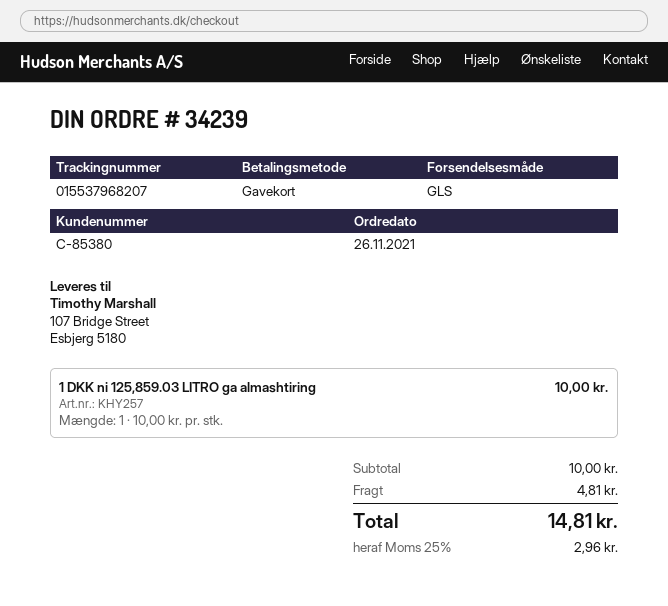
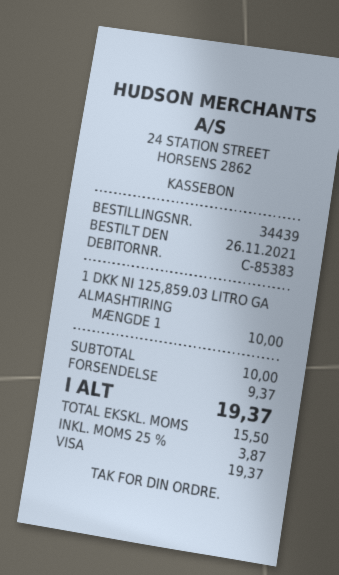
order number: 34239 -> 34439
customer number: C-85380 -> C-85383
payment method: gift card -> Visa
shipping: 4.81 -> 9.37
tax: 25% = 2.96 -> 25% = 3.87
total: 14.81 -> 19.37

